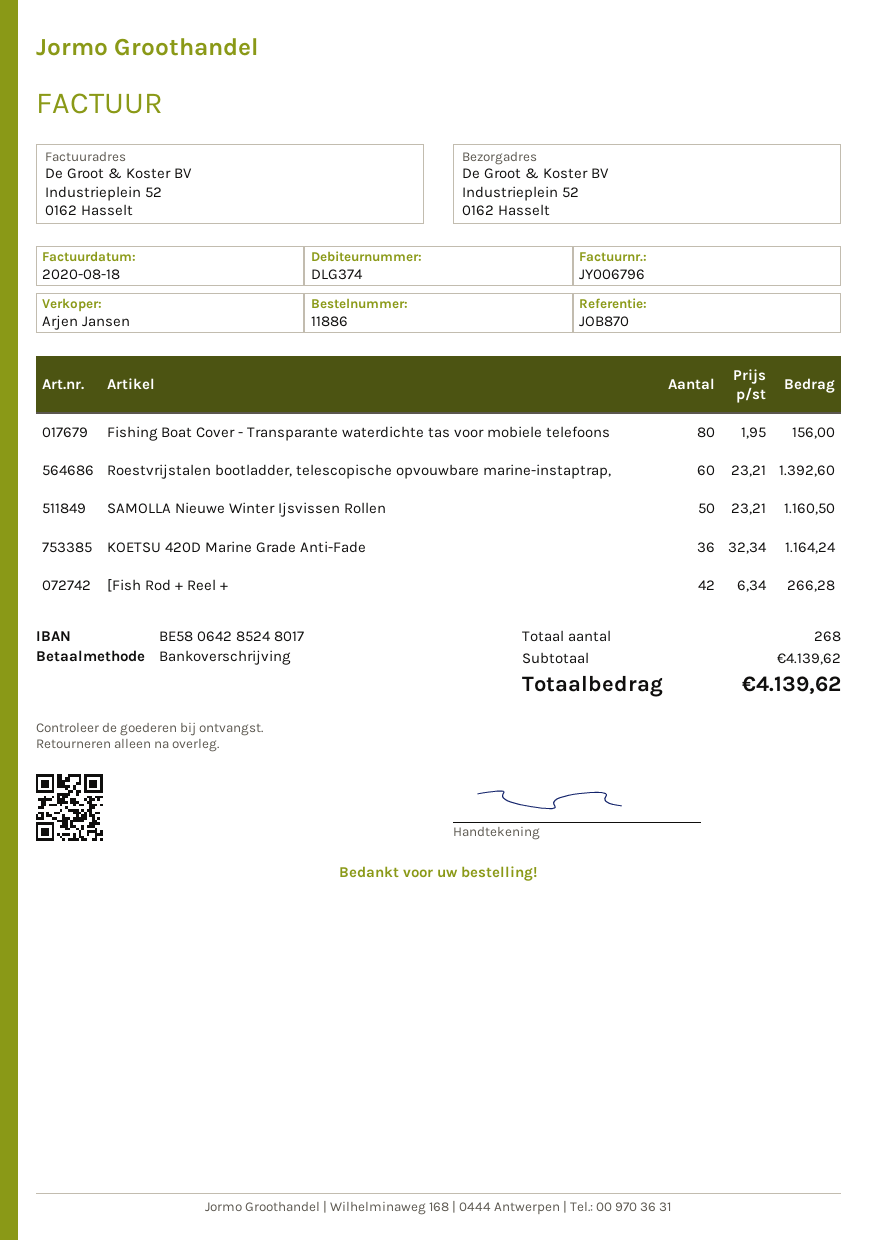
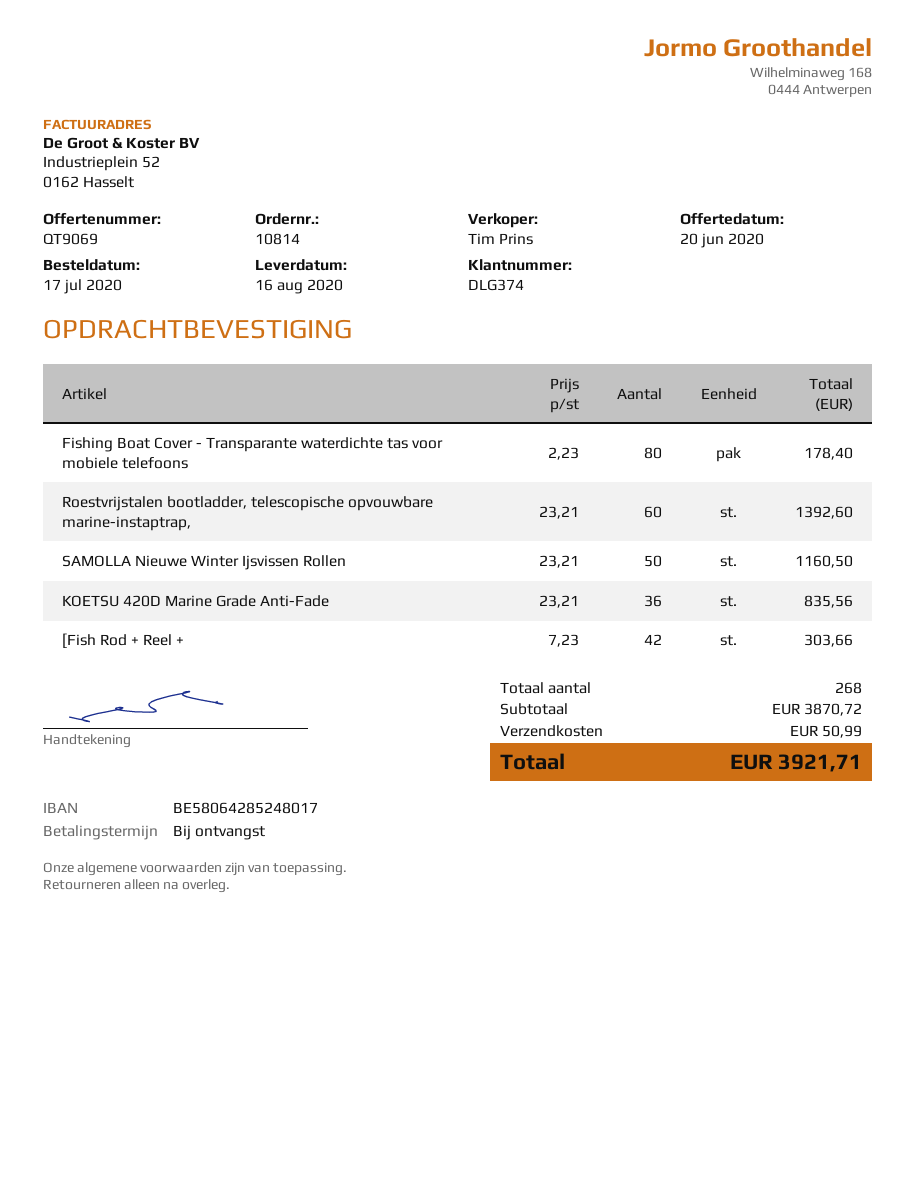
order number: 11886 -> 10814
sales rep: Arjen Jansen -> Tim Prins
Fishing Boat Cover - Transparante waterdichte tas voor mobiele telefoons: 80 x 1.95 = 156.00 -> 80 x 2.23 = 178.40
KOETSU 420D Marine Grade Anti-Fade: 36 x 32.34 = 1164.24 -> 36 x 23.21 = 835.56
[Fish Rod + Reel +: 42 x 6.34 = 266.28 -> 42 x 7.23 = 303.66
subtotal: 4139.62 -> 3870.72
shipping: none -> 50.99
total: 4139.62 -> 3921.71

